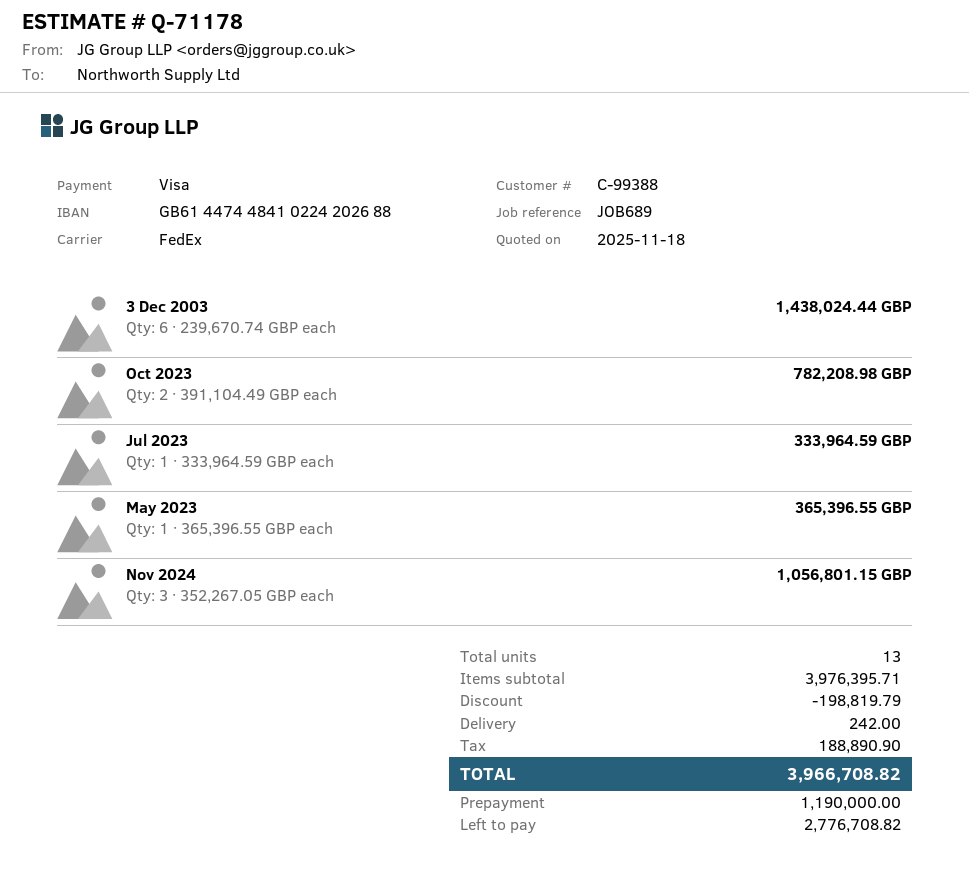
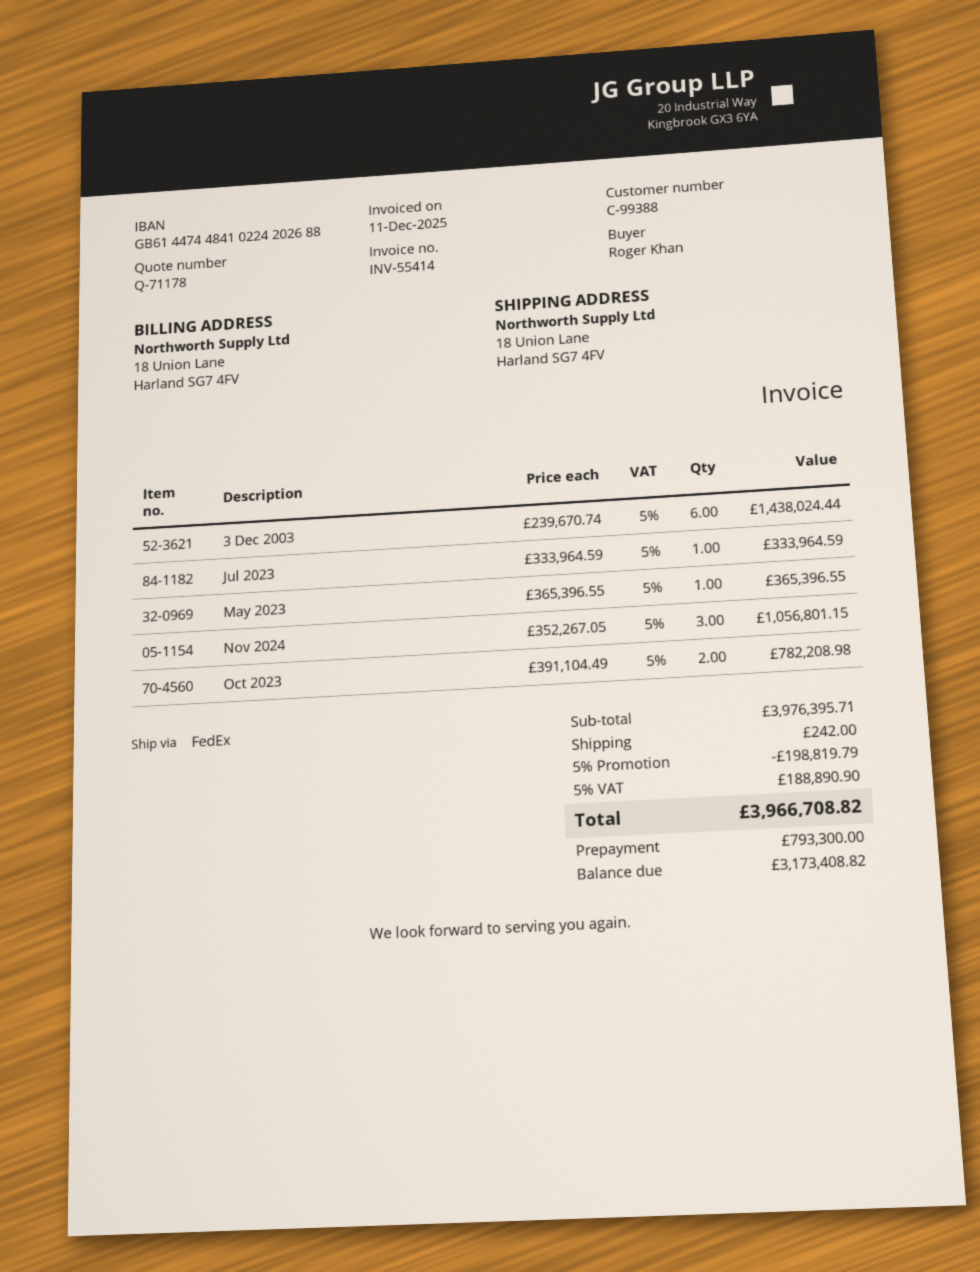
deposit: 1190000.00 -> 793300.00
balance: 2776708.82 -> 3173408.82

